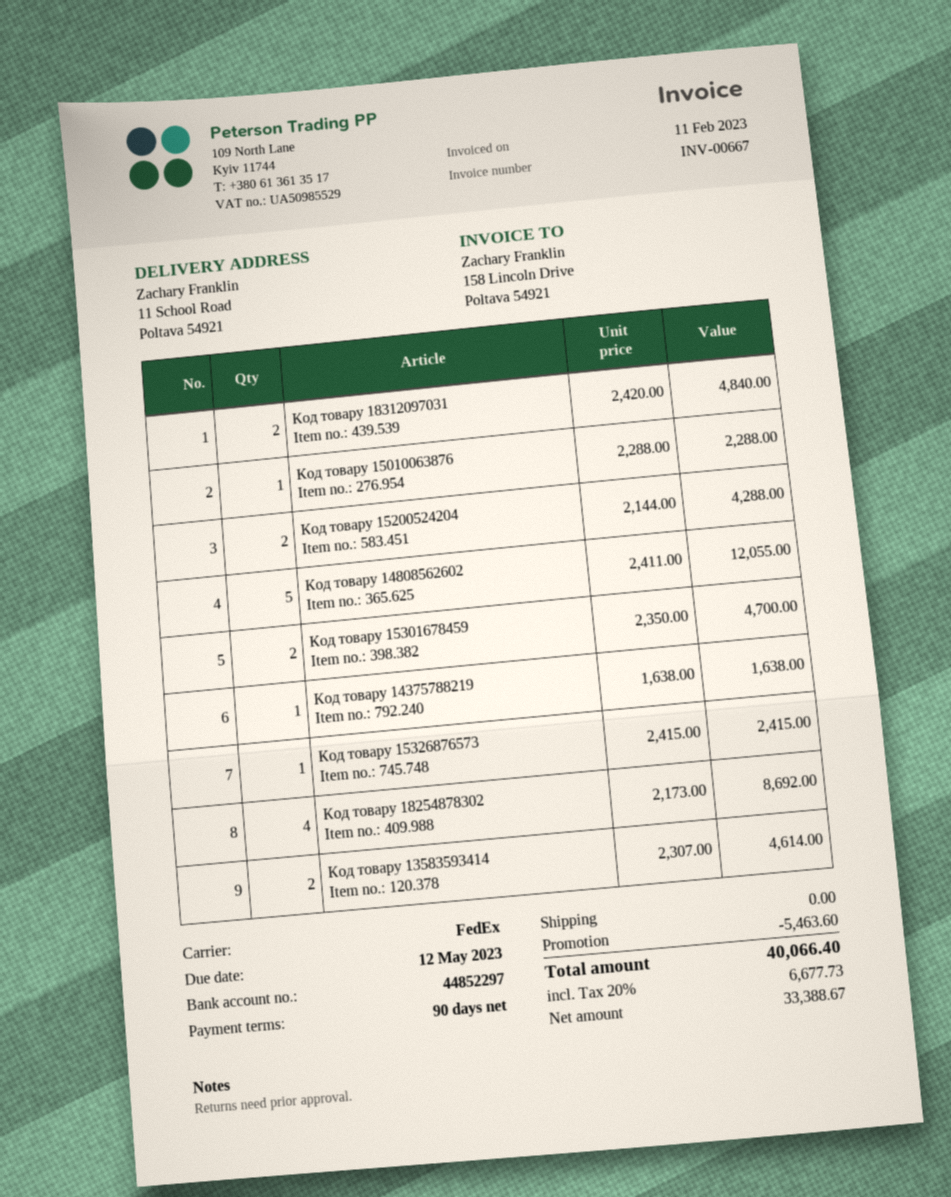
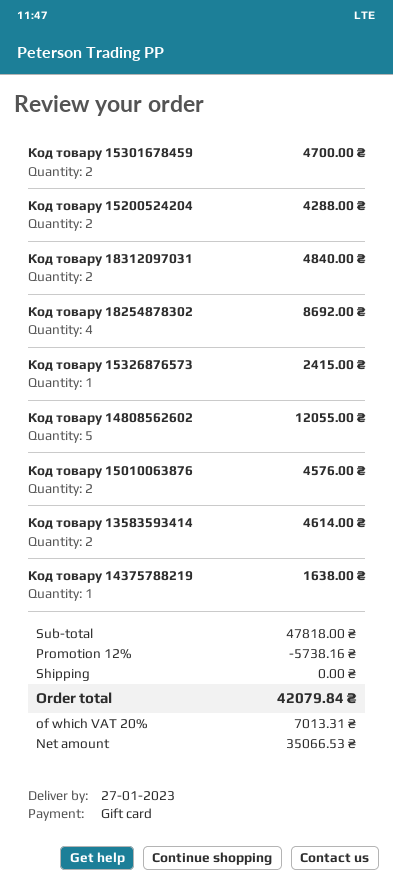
Код товару 15010063876: 1 for 2288.00 -> 2 for 4576.00
discount: 5463.60 -> 5738.16
net: 33388.67 -> 35066.53
tax: 20% = 6677.73 -> 20% = 7013.31
total: 40066.40 -> 42079.84

